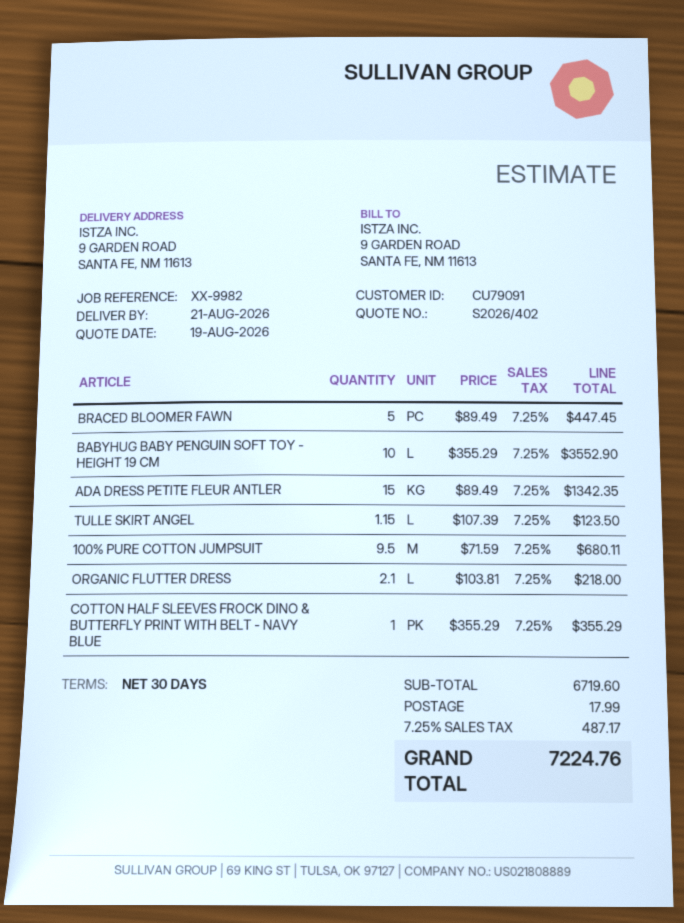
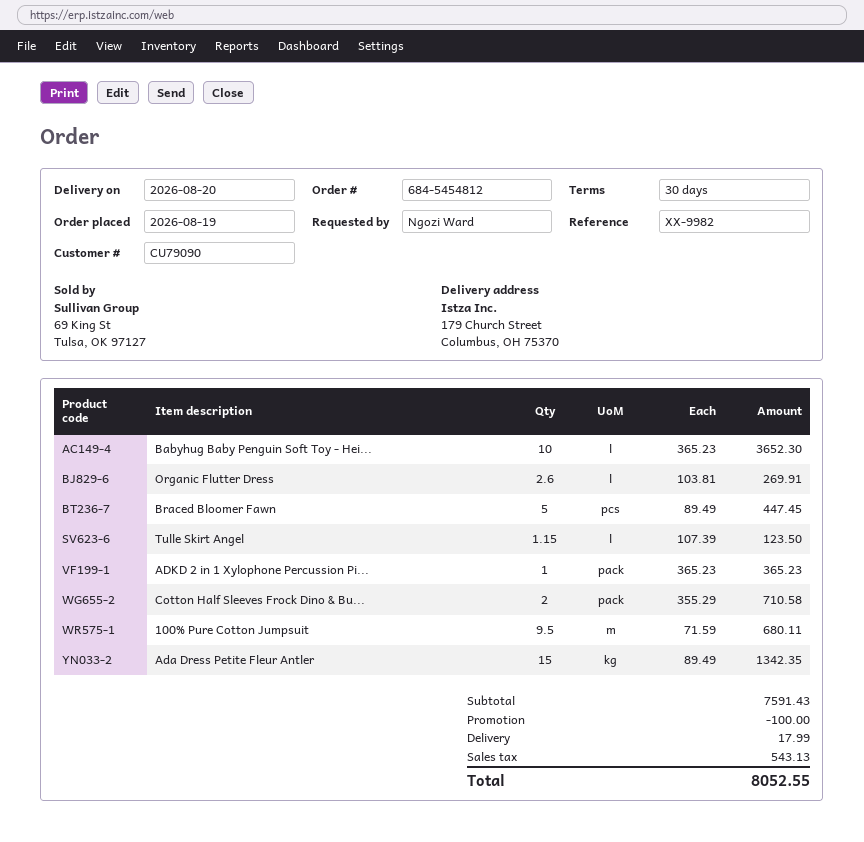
delivery date: 2026-08-21 -> 2026-08-20
customer number: CU79091 -> CU79090
ship to: 9 GARDEN ROAD, SANTA FE, NM 11613 -> 179 Church Street, Columbus, OH 75370
BABYHUG BABY PENGUIN SOFT TOY - HEIGHT 19 CM: 10 x 355.29 = 3552.90 -> 10 x 365.23 = 3652.30
ORGANIC FLUTTER DRESS: 2.1 x 103.81 = 218.00 -> 2.6 x 103.81 = 269.91
COTTON HALF SLEEVES FROCK DINO & BUTTERFLY PRINT WITH BELT - NAVY BLUE: 1 x 355.29 = 355.29 -> 2 x 355.29 = 710.58
ADKD 2 in 1 Xylophone Percussion Pi...: none -> 1 x 365.23 = 365.23
subtotal: 6719.60 -> 7591.43
discount: none -> 100.00
tax: 487.17 -> 543.13
total: 7224.76 -> 8052.55

